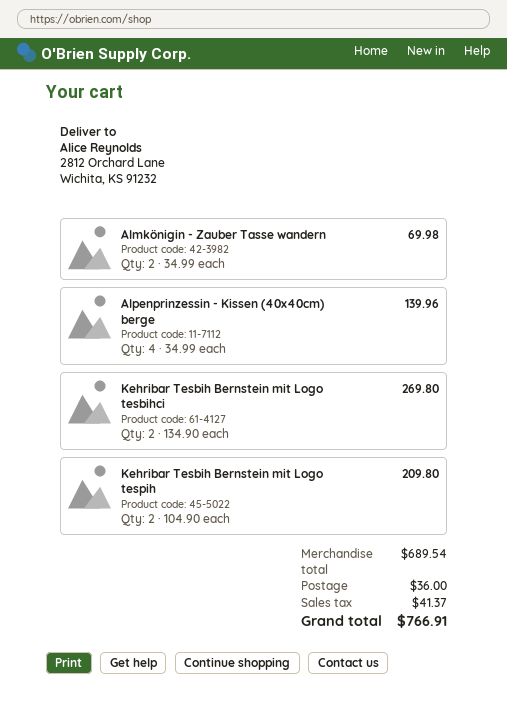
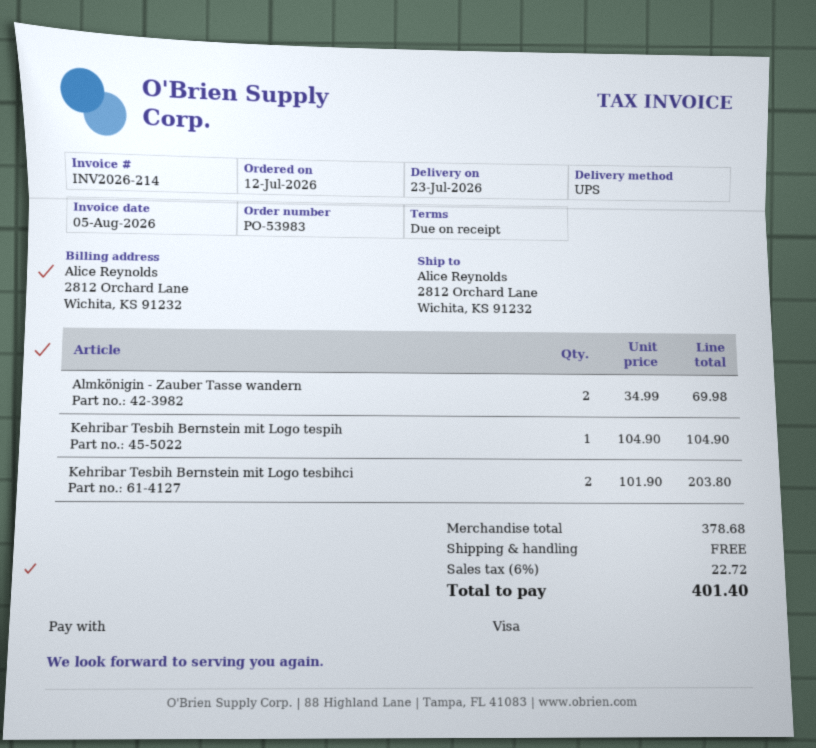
Alpenprinzessin - Kissen (40x40cm) berge: 4 x 34.99 = 139.96 -> none
Kehribar Tesbih Bernstein mit Logo tesbihci: 2 x 134.90 = 269.80 -> 2 x 101.90 = 203.80
Kehribar Tesbih Bernstein mit Logo tespih: 2 x 104.90 = 209.80 -> 1 x 104.90 = 104.90
subtotal: 689.54 -> 378.68
shipping: 36.00 -> 0.00
tax: 41.37 -> 22.72
total: 766.91 -> 401.40

